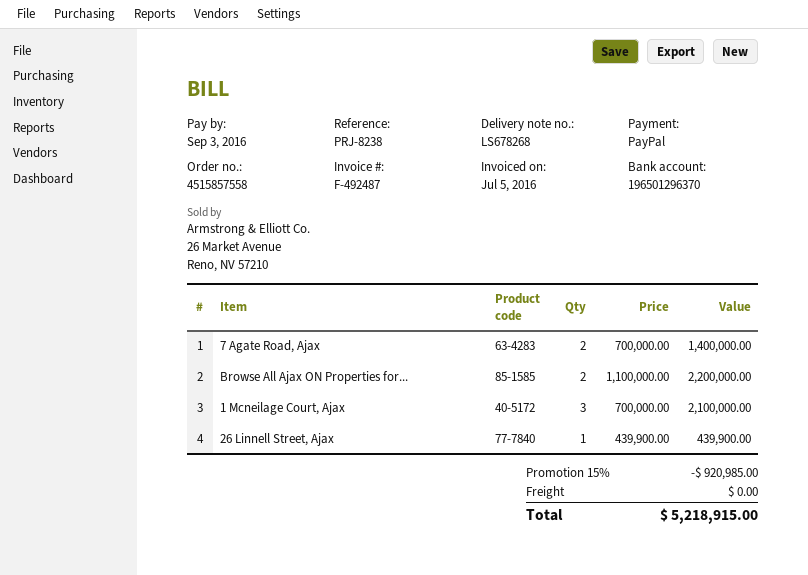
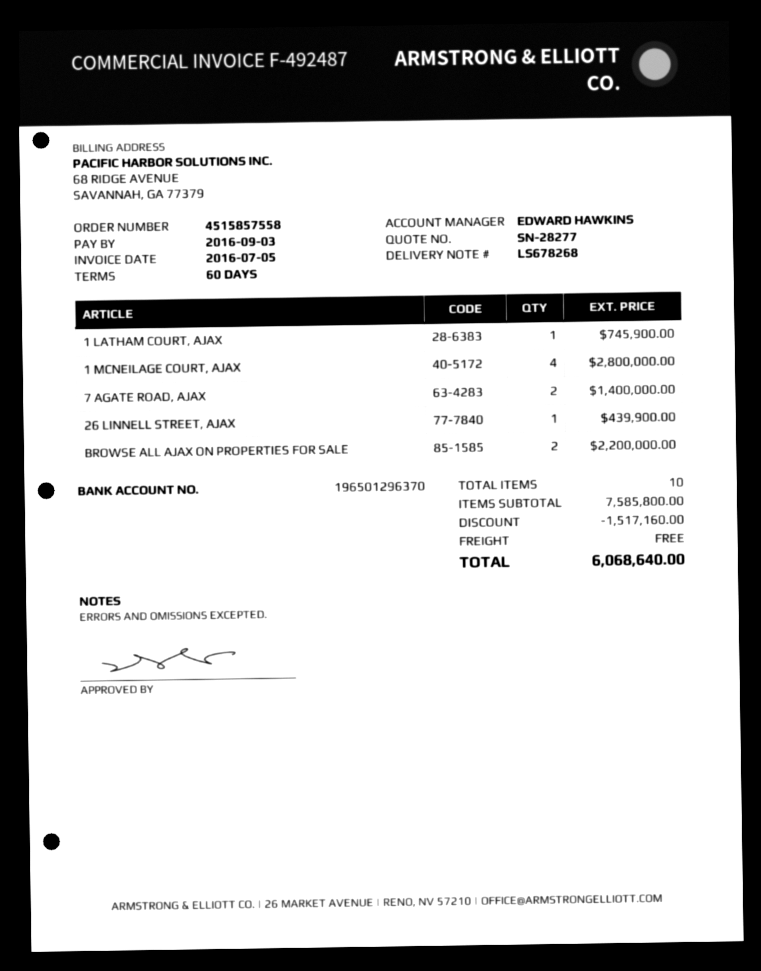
1 Mcneilage Court, Ajax: 3 for 2100000.00 -> 4 for 2800000.00
1 LATHAM COURT, AJAX: none -> 1 for 745900.00
discount: 920985.00 -> 1517160.00
total: 5218915.00 -> 6068640.00

